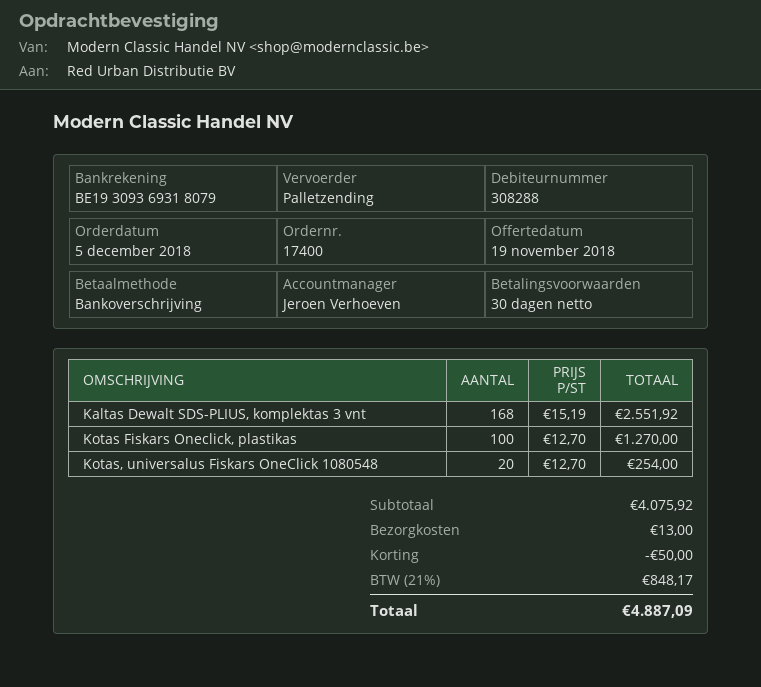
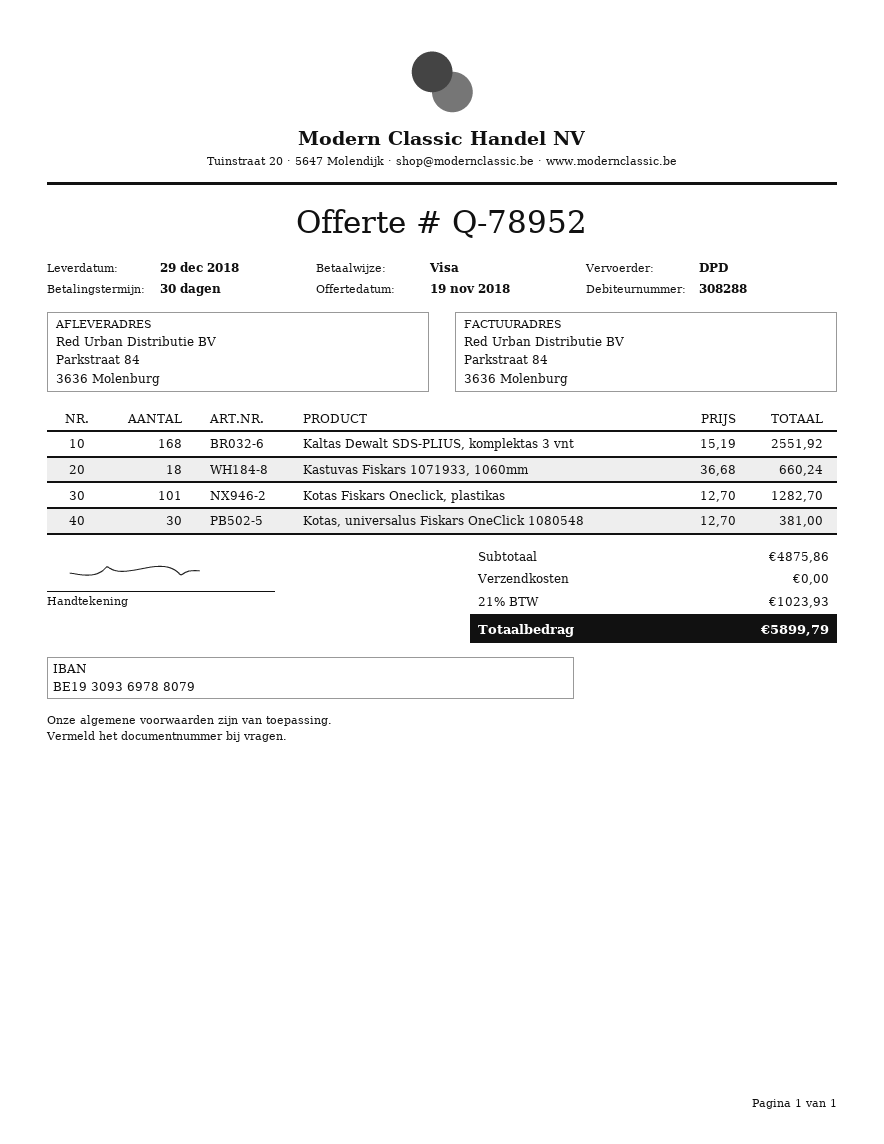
payment method: bank transfer -> Visa
bank account: BE19309369318079 -> BE19309369788079
shipping method: pallet freight -> DPD
Kotas Fiskars Oneclick, plastikas: 100 x 12.70 = 1270.00 -> 101 x 12.70 = 1282.70
Kotas, universalus Fiskars OneClick 1080548: 20 x 12.70 = 254.00 -> 30 x 12.70 = 381.00
Kastuvas Fiskars 1071933, 1060mm: none -> 18 x 36.68 = 660.24
subtotal: 4075.92 -> 4875.86
discount: 50.00 -> none
shipping: 13.00 -> 0.00
tax: 21% = 848.17 -> 21% = 1023.93
total: 4887.09 -> 5899.79

